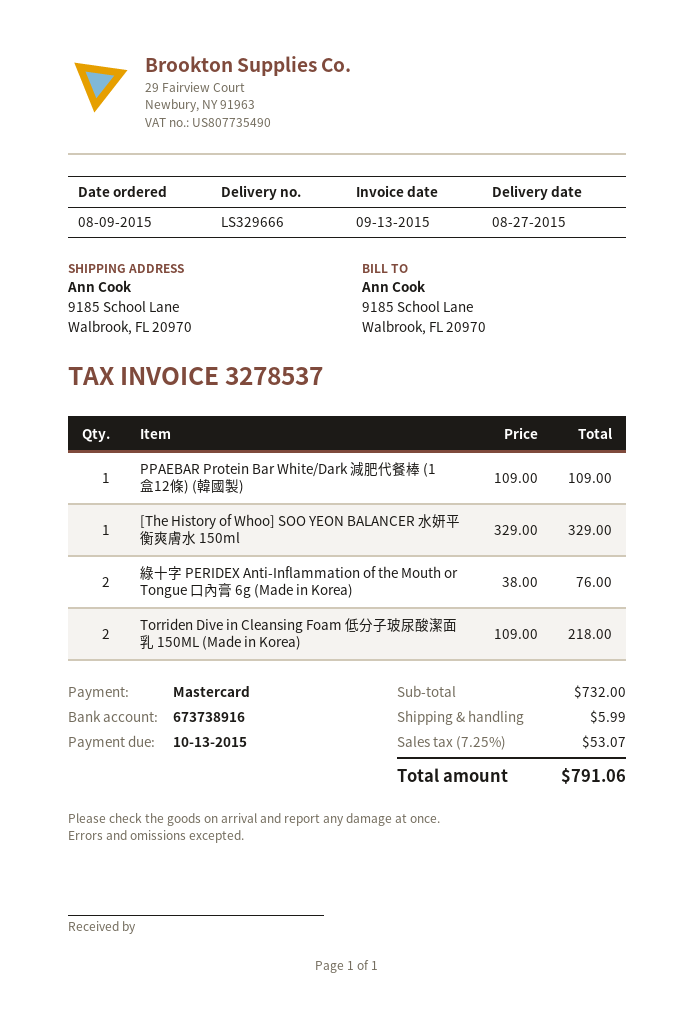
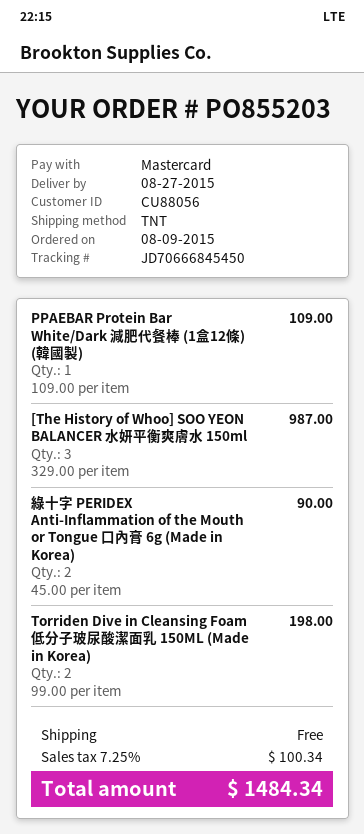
[The History of Whoo] SOO YEON BALANCER 水妍平衡爽膚水 150ml: 1 x 329.00 = 329.00 -> 3 x 329.00 = 987.00
綠十字 PERIDEX Anti-Inflammation of the Mouth or Tongue 口內膏 6g (Made in Korea): 2 x 38.00 = 76.00 -> 2 x 45.00 = 90.00
Torriden Dive in Cleansing Foam 低分子玻尿酸潔面乳 150ML (Made in Korea): 2 x 109.00 = 218.00 -> 2 x 99.00 = 198.00
shipping: 5.99 -> 0.00
tax: 7.25% = 53.07 -> 7.25% = 100.34
total: 791.06 -> 1484.34

